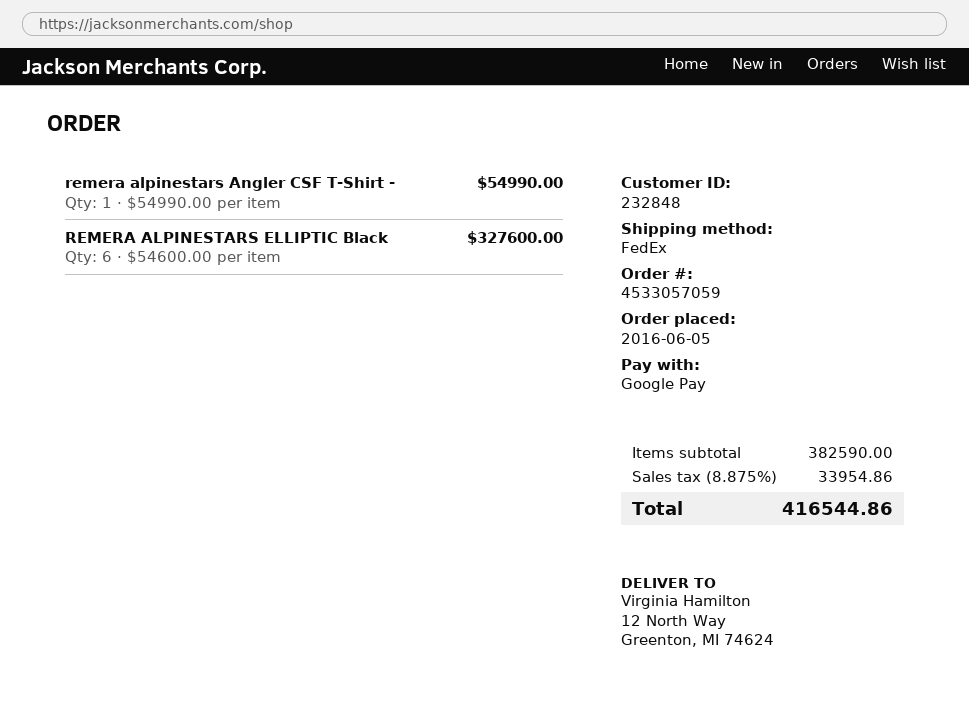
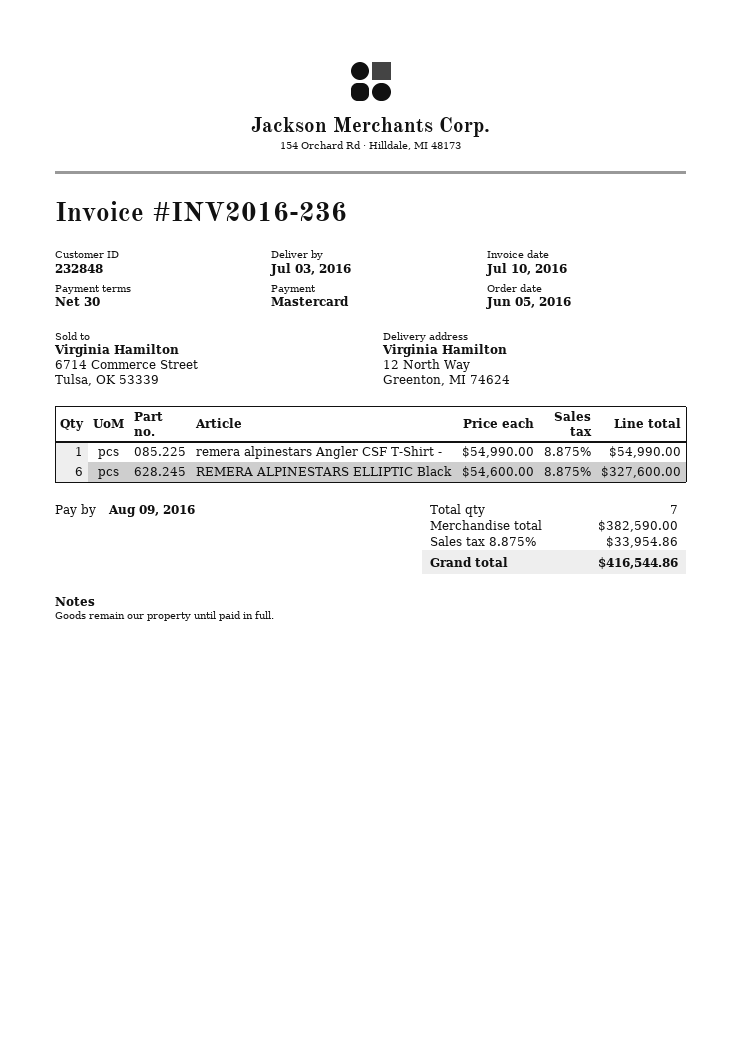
payment method: Google Pay -> Mastercard

